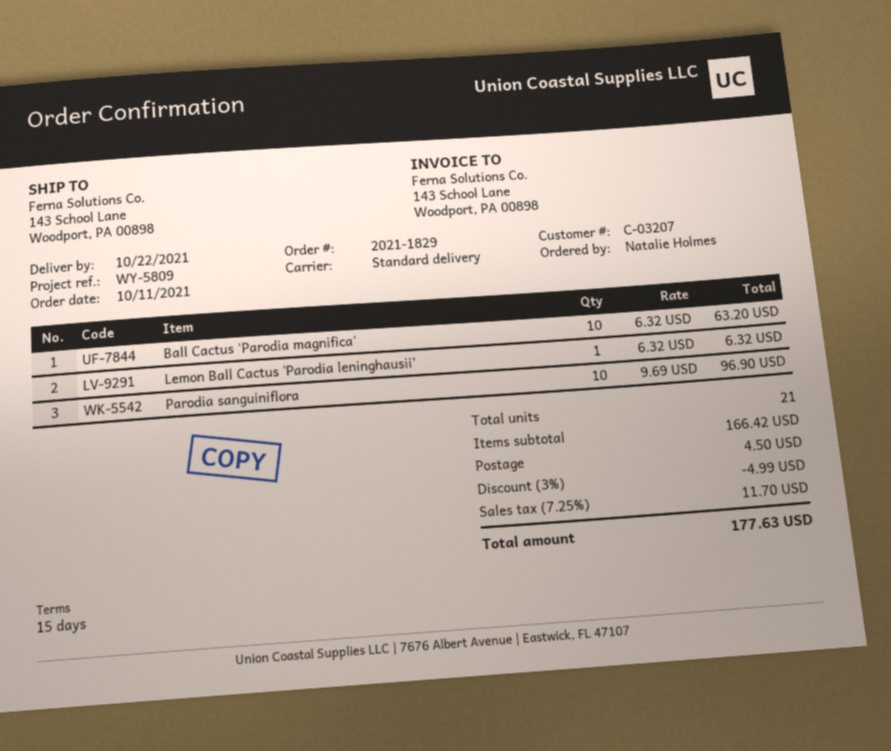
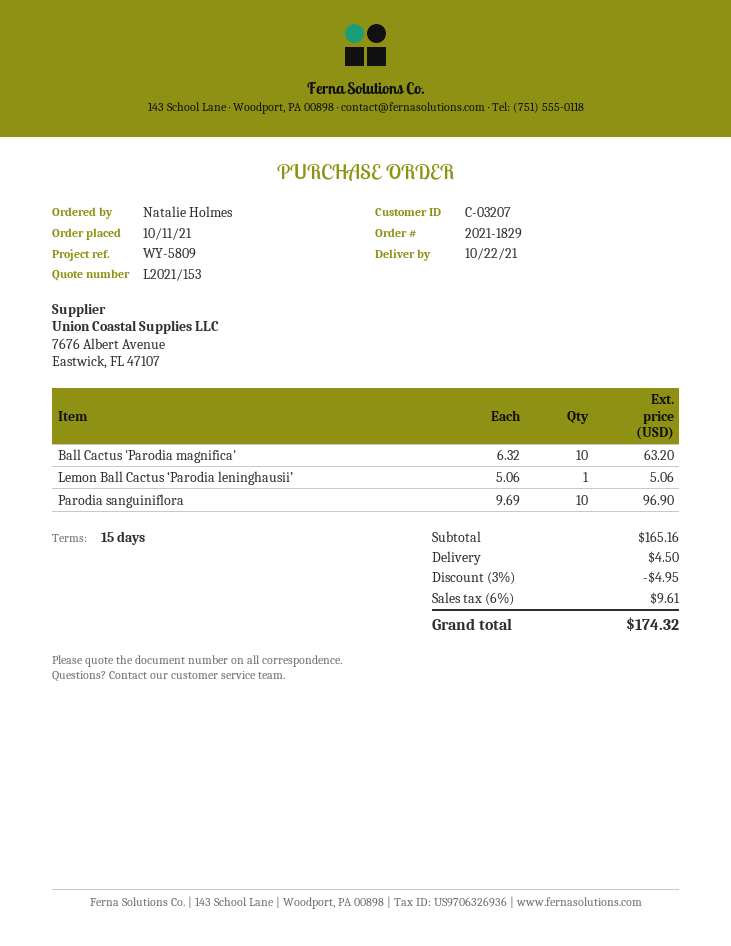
Lemon Ball Cactus ‘Parodia leninghausii’: 1 x 6.32 = 6.32 -> 1 x 5.06 = 5.06
subtotal: 166.42 -> 165.16
discount: 3% = 4.99 -> 3% = 4.95
tax: 7.25% = 11.70 -> 6% = 9.61
total: 177.63 -> 174.32

